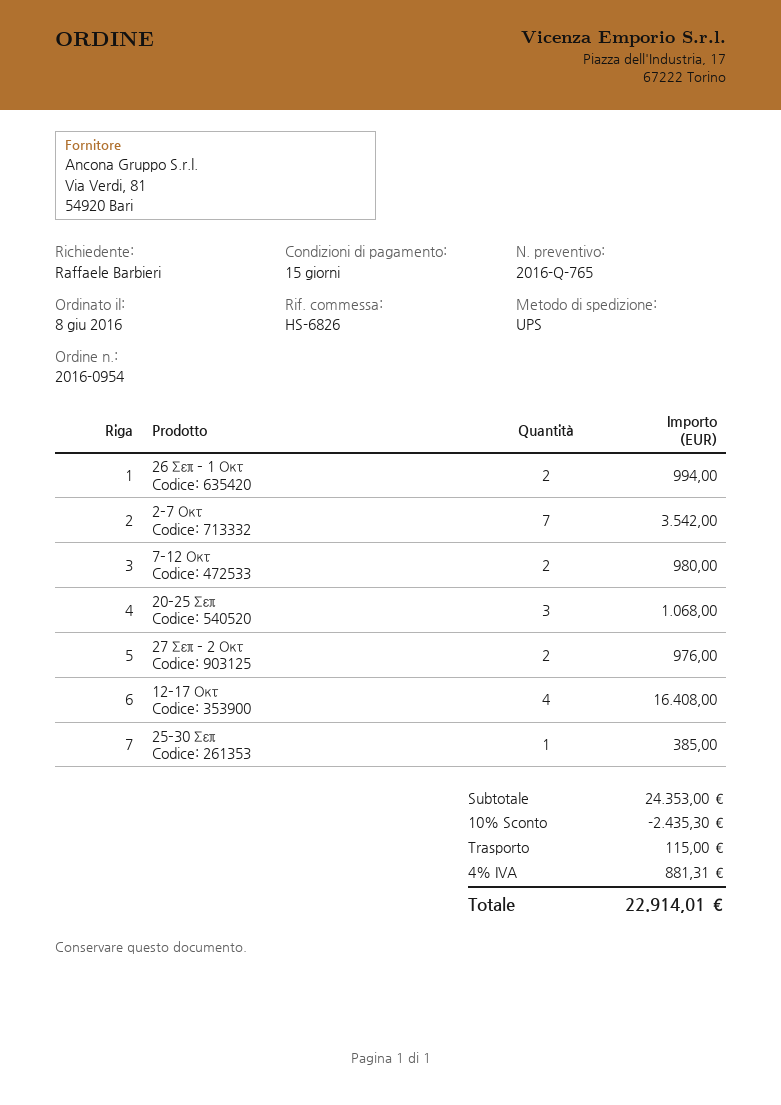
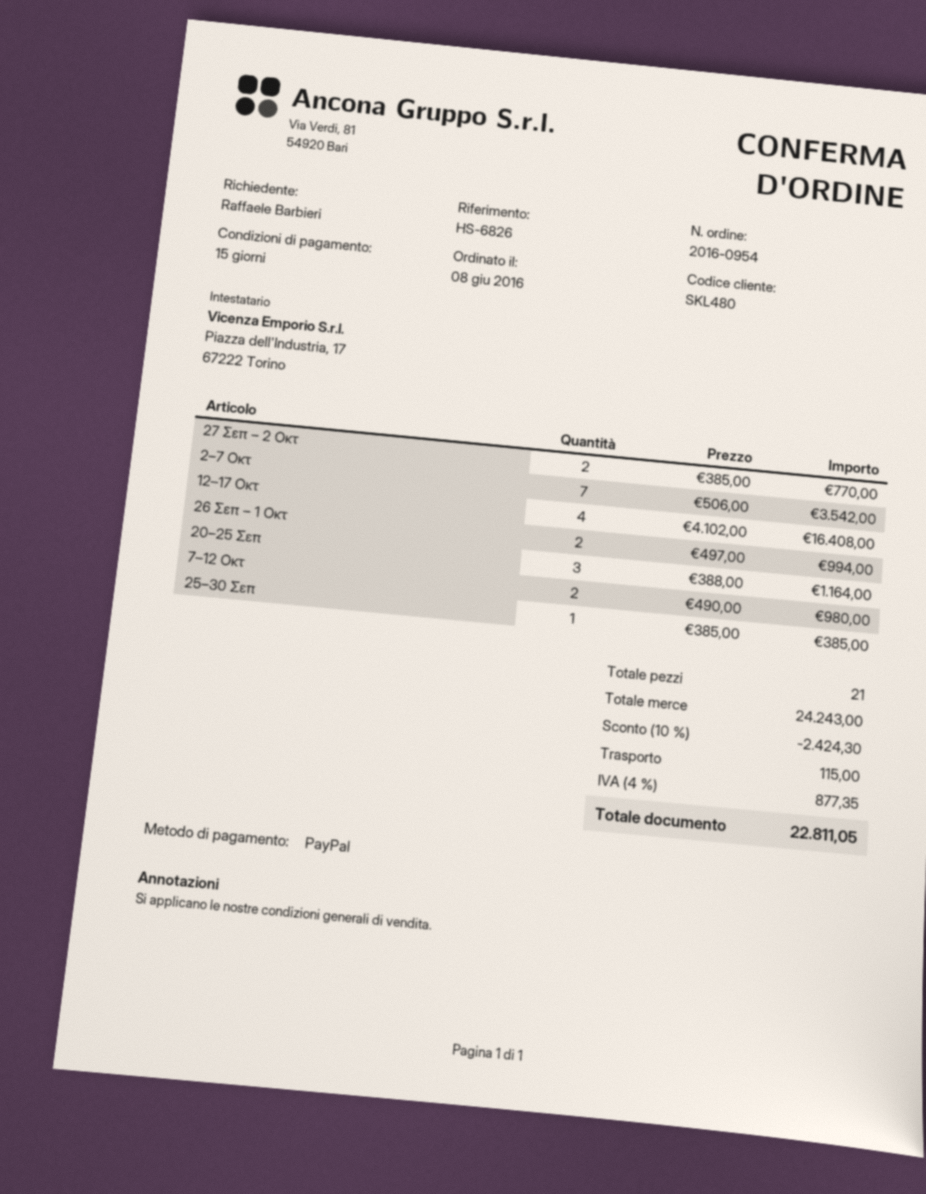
20–25 Σεπ: 3 for 1068.00 -> 3 for 1164.00
27 Σεπ – 2 Οκτ: 2 for 976.00 -> 2 for 770.00
subtotal: 24353.00 -> 24243.00
discount: 10% = 2435.30 -> 10% = 2424.30
tax: 4% = 881.31 -> 4% = 877.35
total: 22914.01 -> 22811.05

